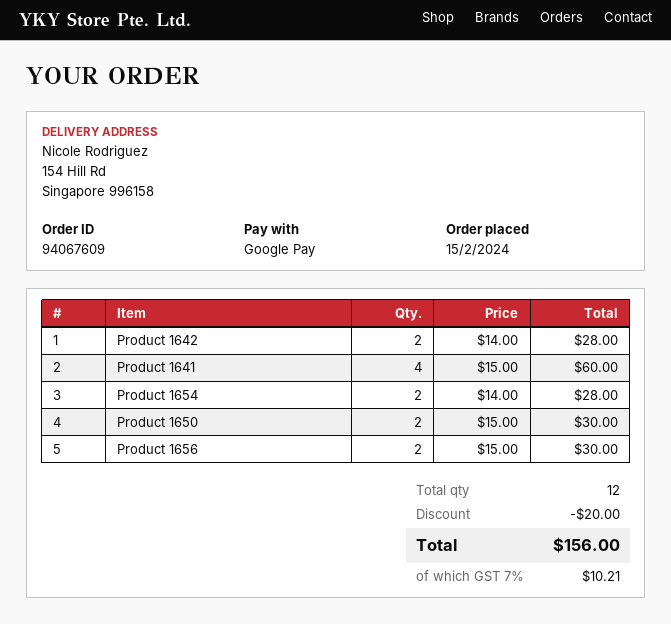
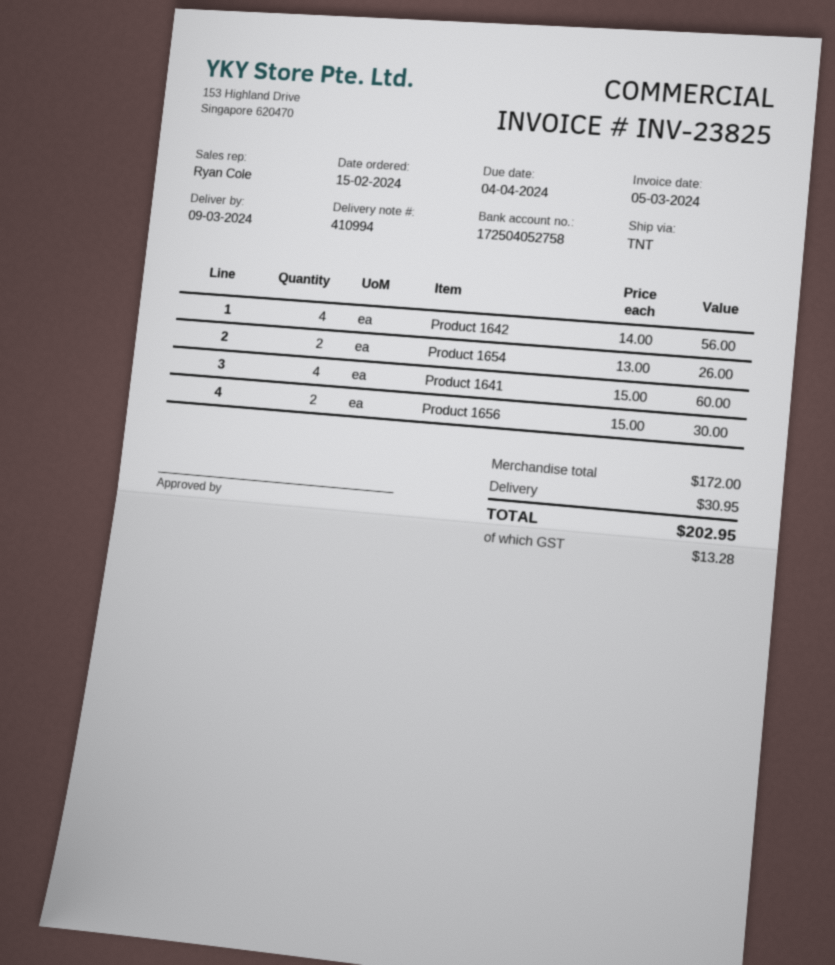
Product 1642: 2 x 14.00 = 28.00 -> 4 x 14.00 = 56.00
Product 1654: 2 x 14.00 = 28.00 -> 2 x 13.00 = 26.00
Product 1650: 2 x 15.00 = 30.00 -> none
discount: 20.00 -> none
shipping: none -> 30.95
tax: 10.21 -> 13.28
total: 156.00 -> 202.95

